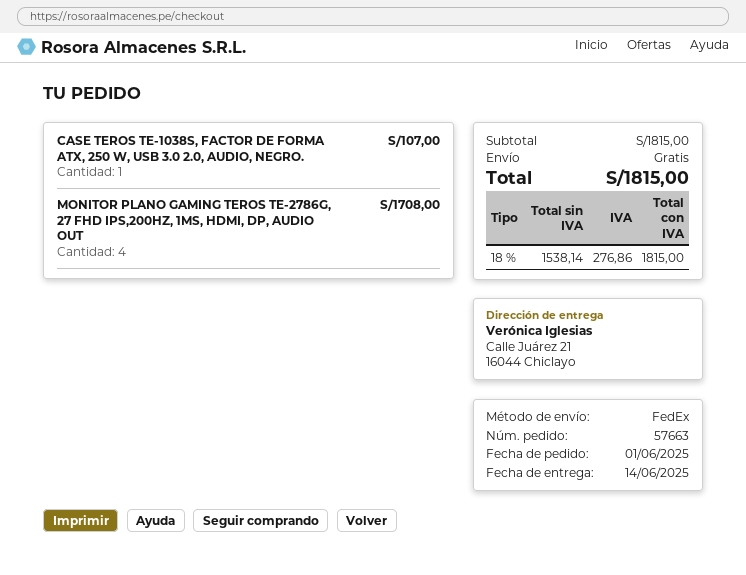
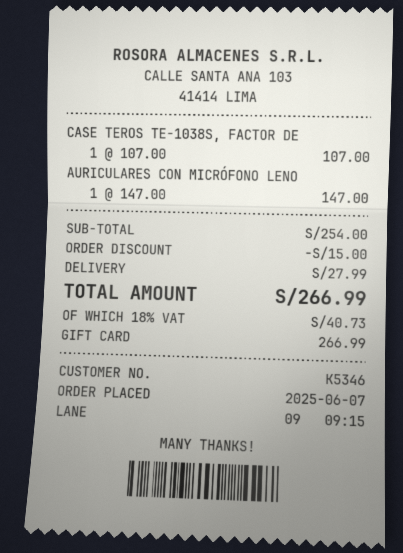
order date: 2025-06-01 -> 2025-06-07
MONITOR PLANO GAMING TEROS TE-2786G, 27 FHD IPS,200HZ, 1MS, HDMI, DP, AUDIO OUT: 4 for 1708.00 -> none
AURICULARES CON MICRÓFONO LENO: none -> 1 for 147.00
subtotal: 1815.00 -> 254.00
discount: none -> 15.00
shipping: 0.00 -> 27.99
tax: 18% = 276.86 -> 18% = 40.73
total: 1815.00 -> 266.99

